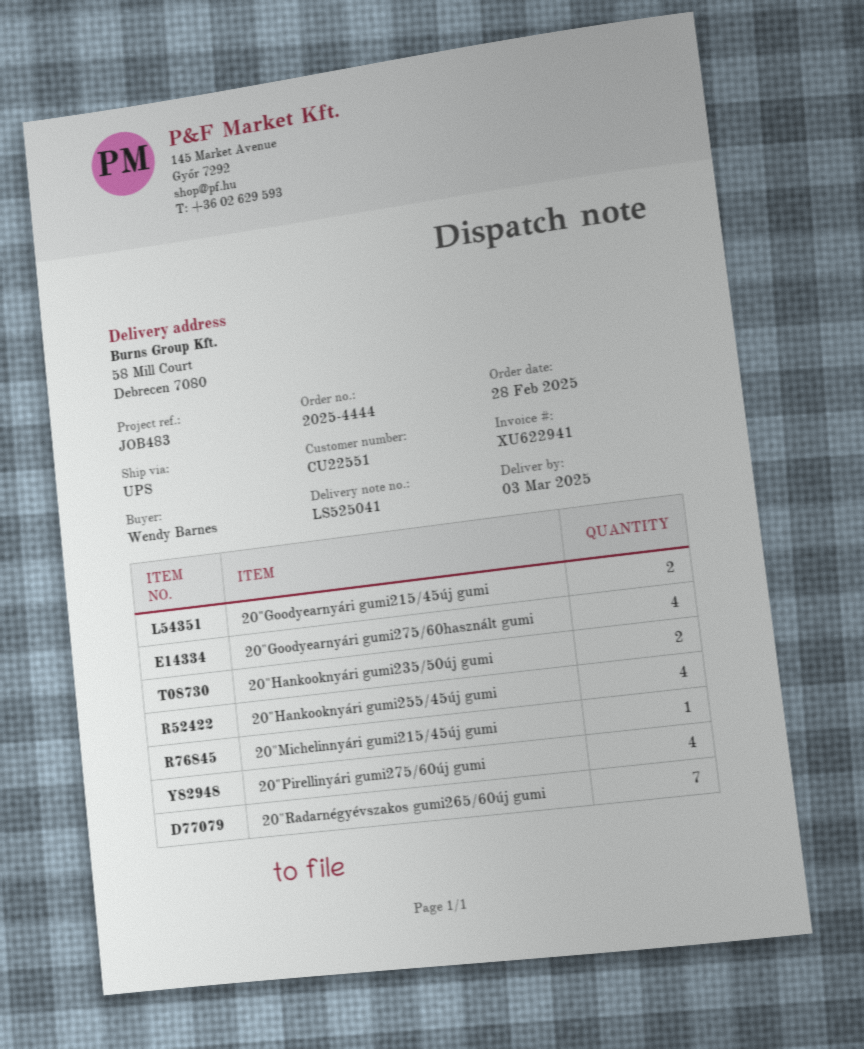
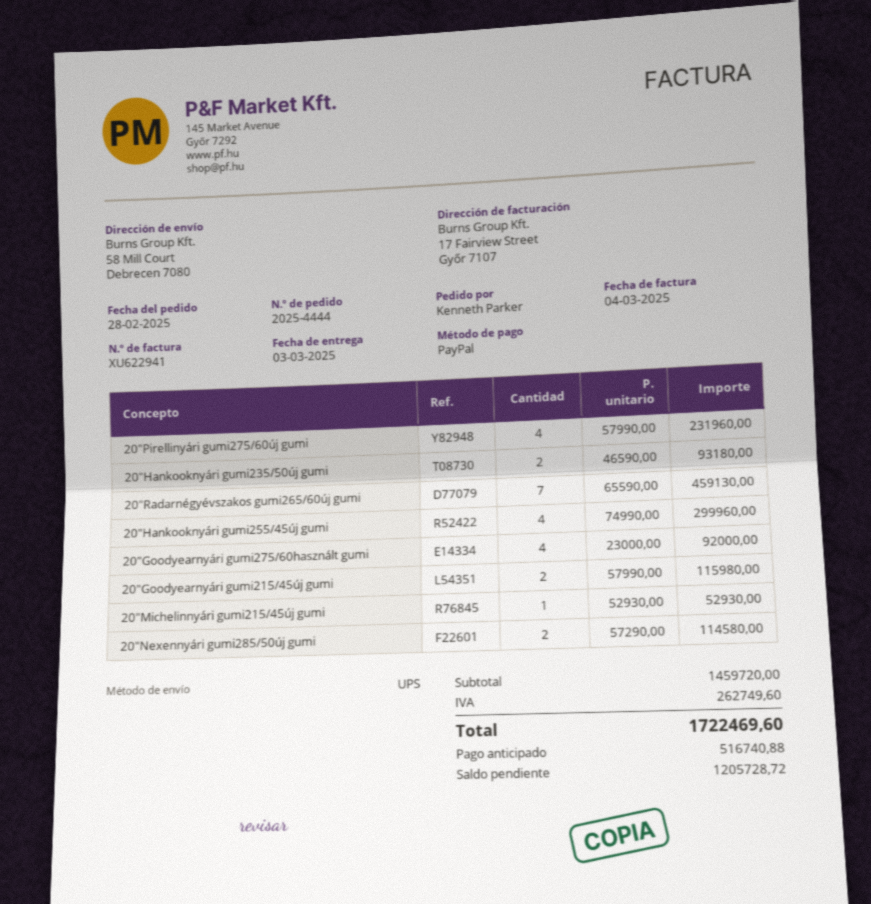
ordered by: Wendy Barnes -> Kenneth Parker
20"Nexennyári gumi285/50új gumi: none -> 2

